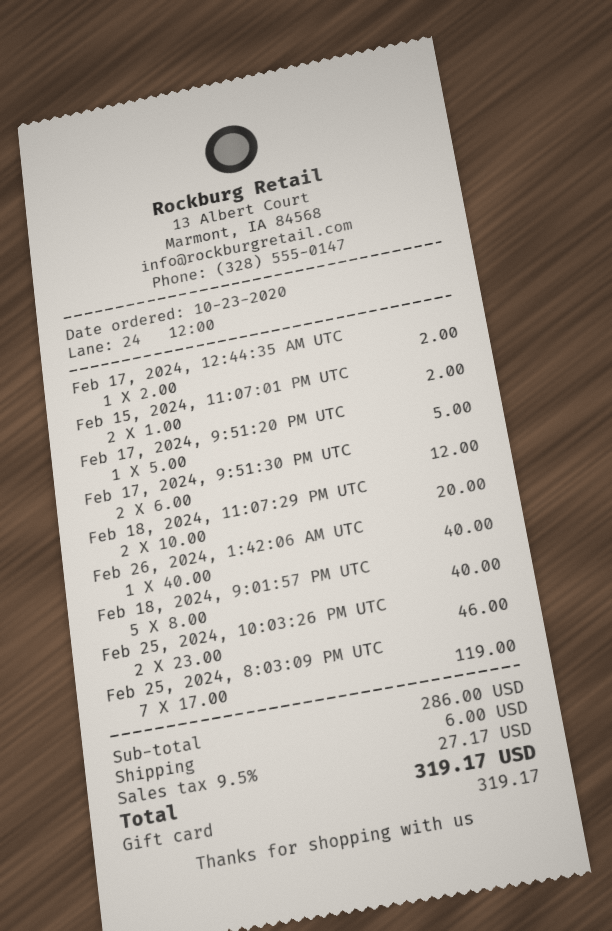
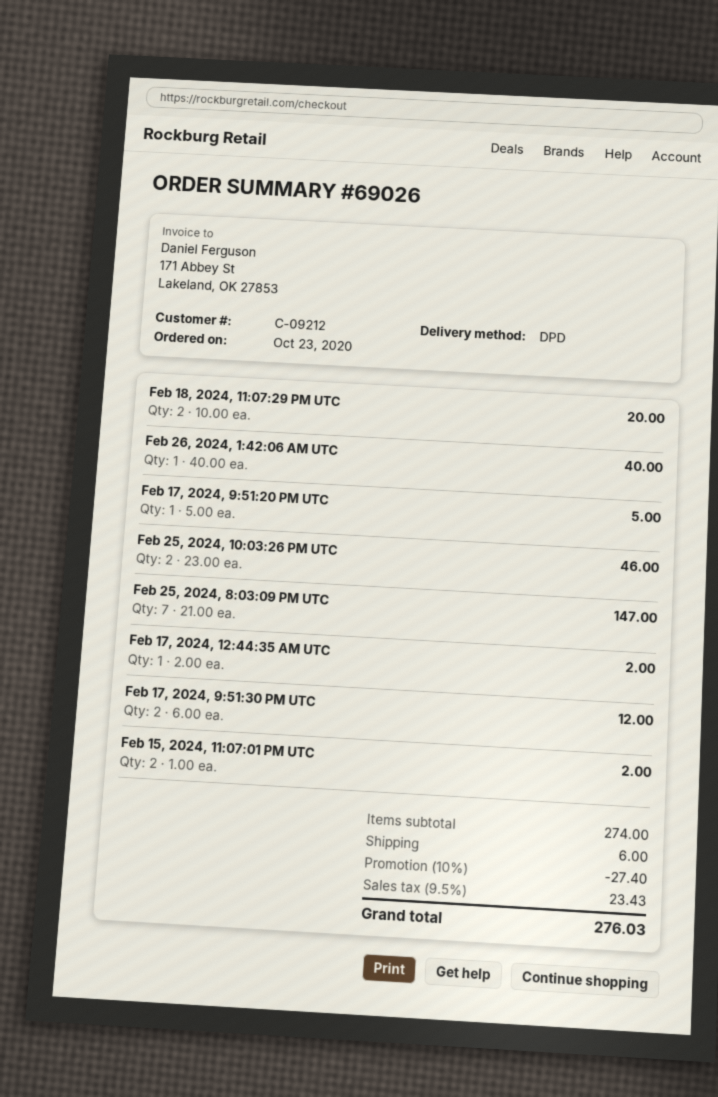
Feb 18, 2024, 9:01:57 PM UTC: 5 x 8.00 = 40.00 -> none
Feb 25, 2024, 8:03:09 PM UTC: 7 x 17.00 = 119.00 -> 7 x 21.00 = 147.00
subtotal: 286.00 -> 274.00
discount: none -> 10% = 27.40
tax: 9.5% = 27.17 -> 9.5% = 23.43
total: 319.17 -> 276.03

